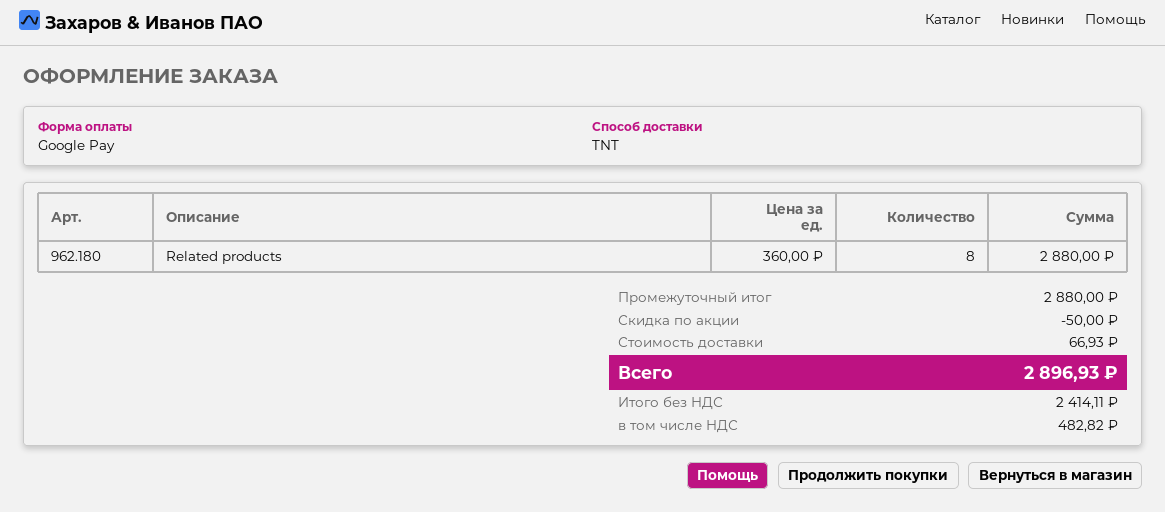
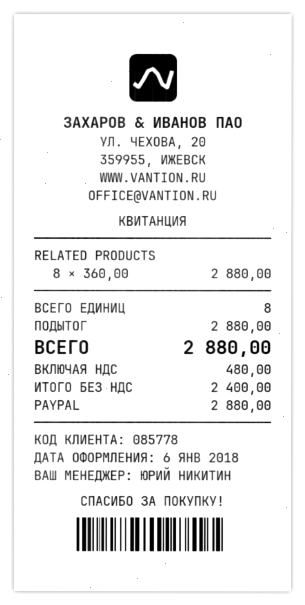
payment method: Google Pay -> PayPal
discount: 50.00 -> none
shipping: 66.93 -> none
net: 2414.11 -> 2400.00
tax: 482.82 -> 480.00
total: 2896.93 -> 2880.00

